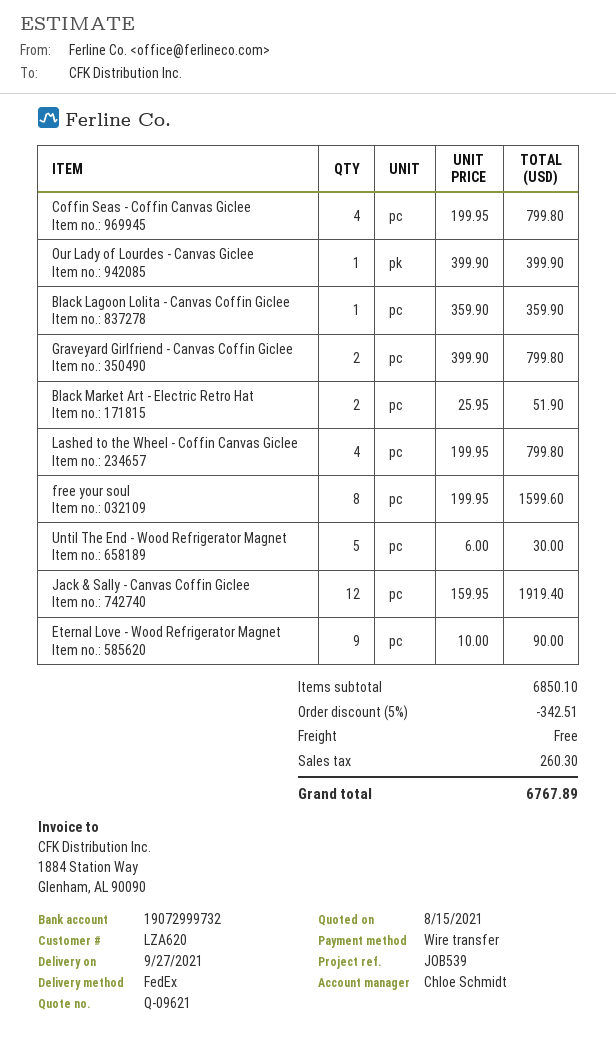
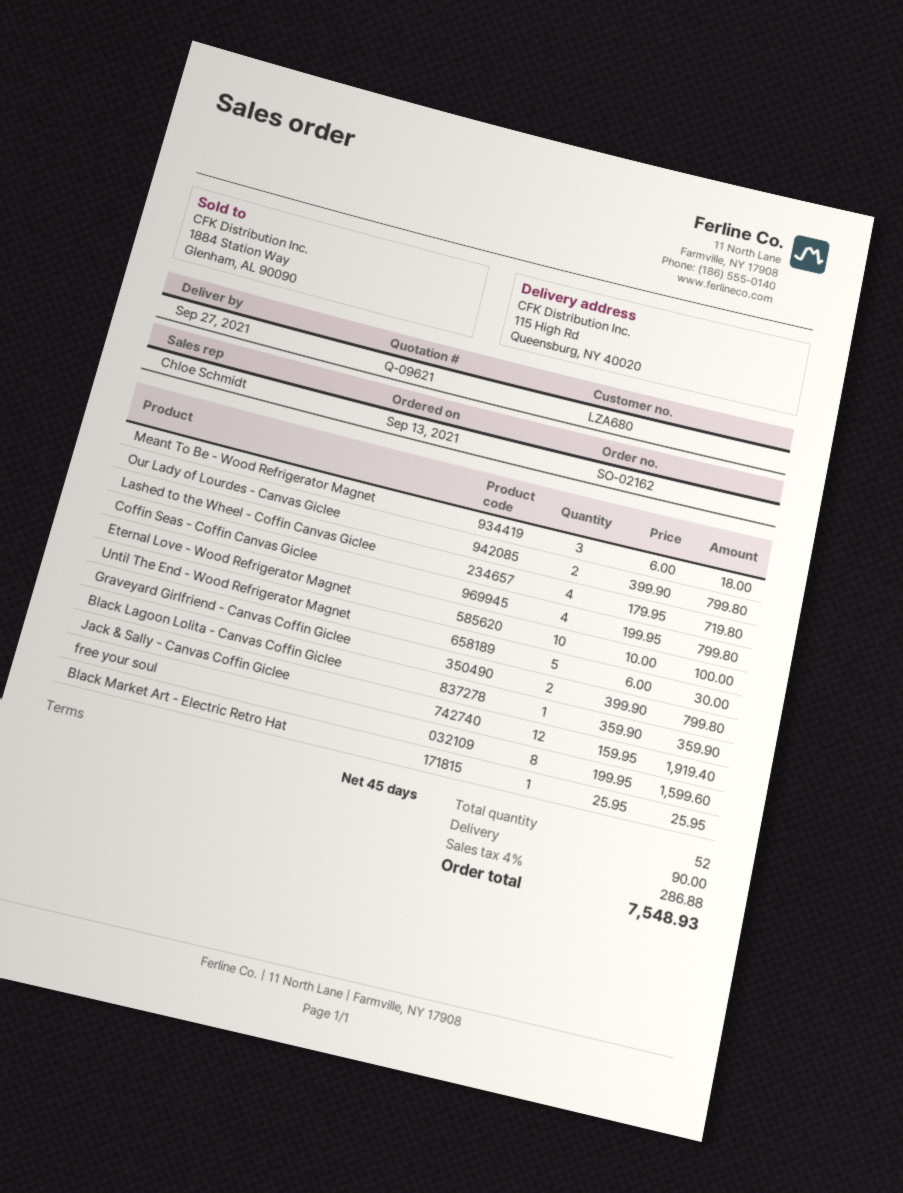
customer number: LZA620 -> LZA680
Our Lady of Lourdes - Canvas Giclee: 1 x 399.90 = 399.90 -> 2 x 399.90 = 799.80
Black Market Art - Electric Retro Hat: 2 x 25.95 = 51.90 -> 1 x 25.95 = 25.95
Lashed to the Wheel - Coffin Canvas Giclee: 4 x 199.95 = 799.80 -> 4 x 179.95 = 719.80
Eternal Love - Wood Refrigerator Magnet: 9 x 10.00 = 90.00 -> 10 x 10.00 = 100.00
Meant To Be - Wood Refrigerator Magnet: none -> 3 x 6.00 = 18.00
discount: 5% = 342.51 -> none
shipping: 0.00 -> 90.00
tax: 260.30 -> 286.88
total: 6767.89 -> 7548.93

